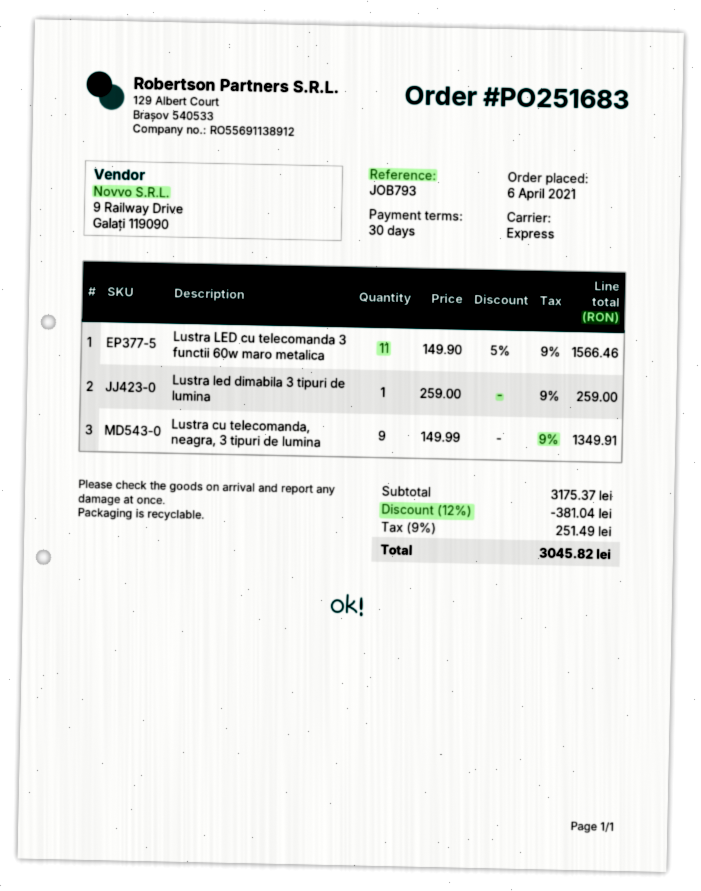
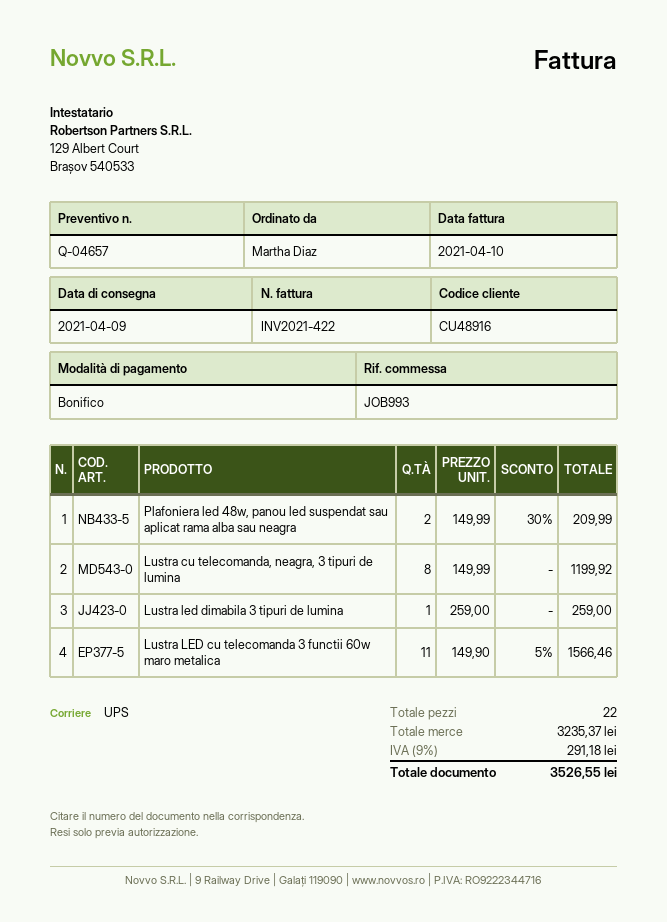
reference: JOB793 -> JOB993
shipping method: express -> UPS
Lustra cu telecomanda, neagra, 3 tipuri de lumina: 9 x 149.99 = 1349.91 -> 8 x 149.99 = 1199.92
Plafoniera led 48w, panou led suspendat sau aplicat rama alba sau neagra: none -> 2 x 149.99 - 30% = 209.99
subtotal: 3175.37 -> 3235.37
discount: 12% = 381.04 -> none
tax: 9% = 251.49 -> 9% = 291.18
total: 3045.82 -> 3526.55

